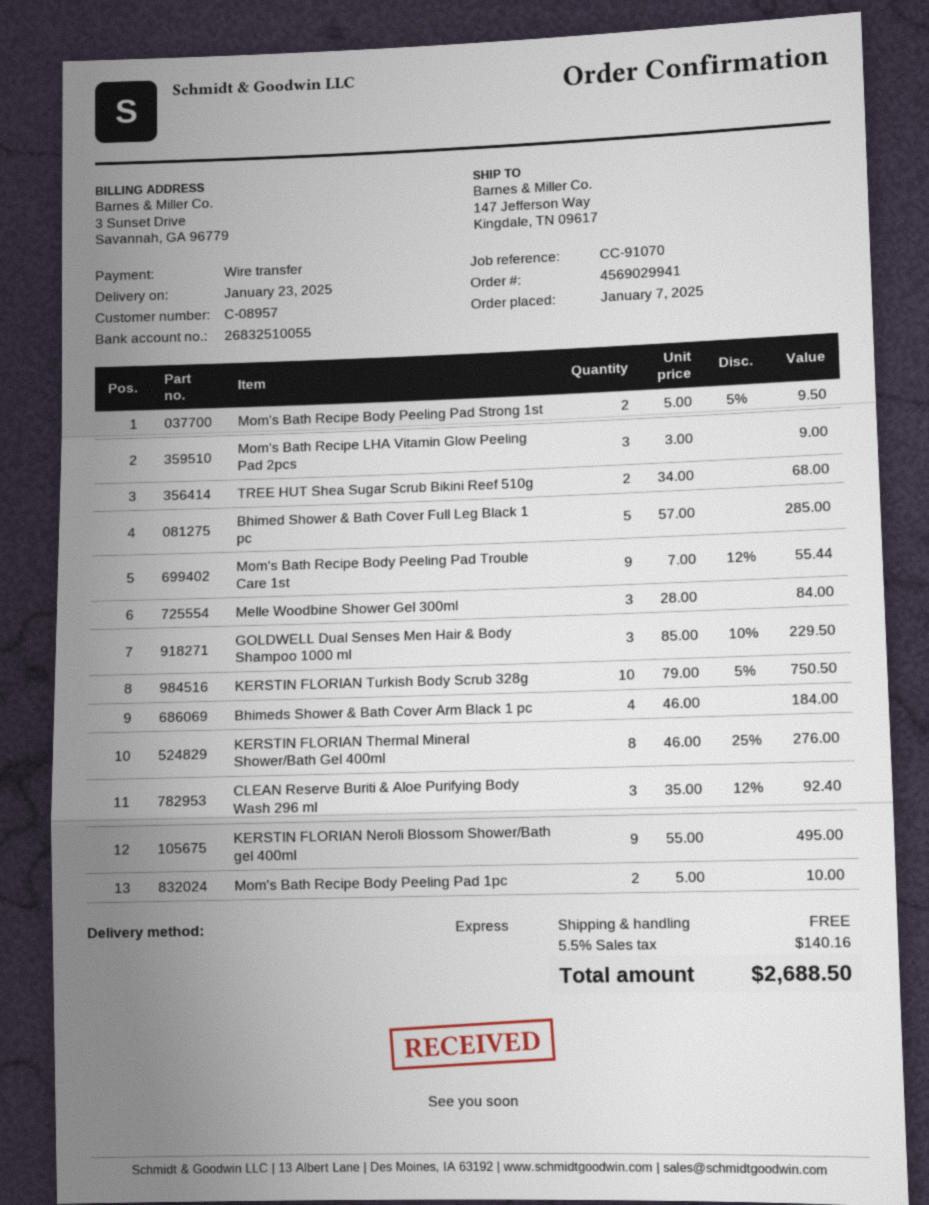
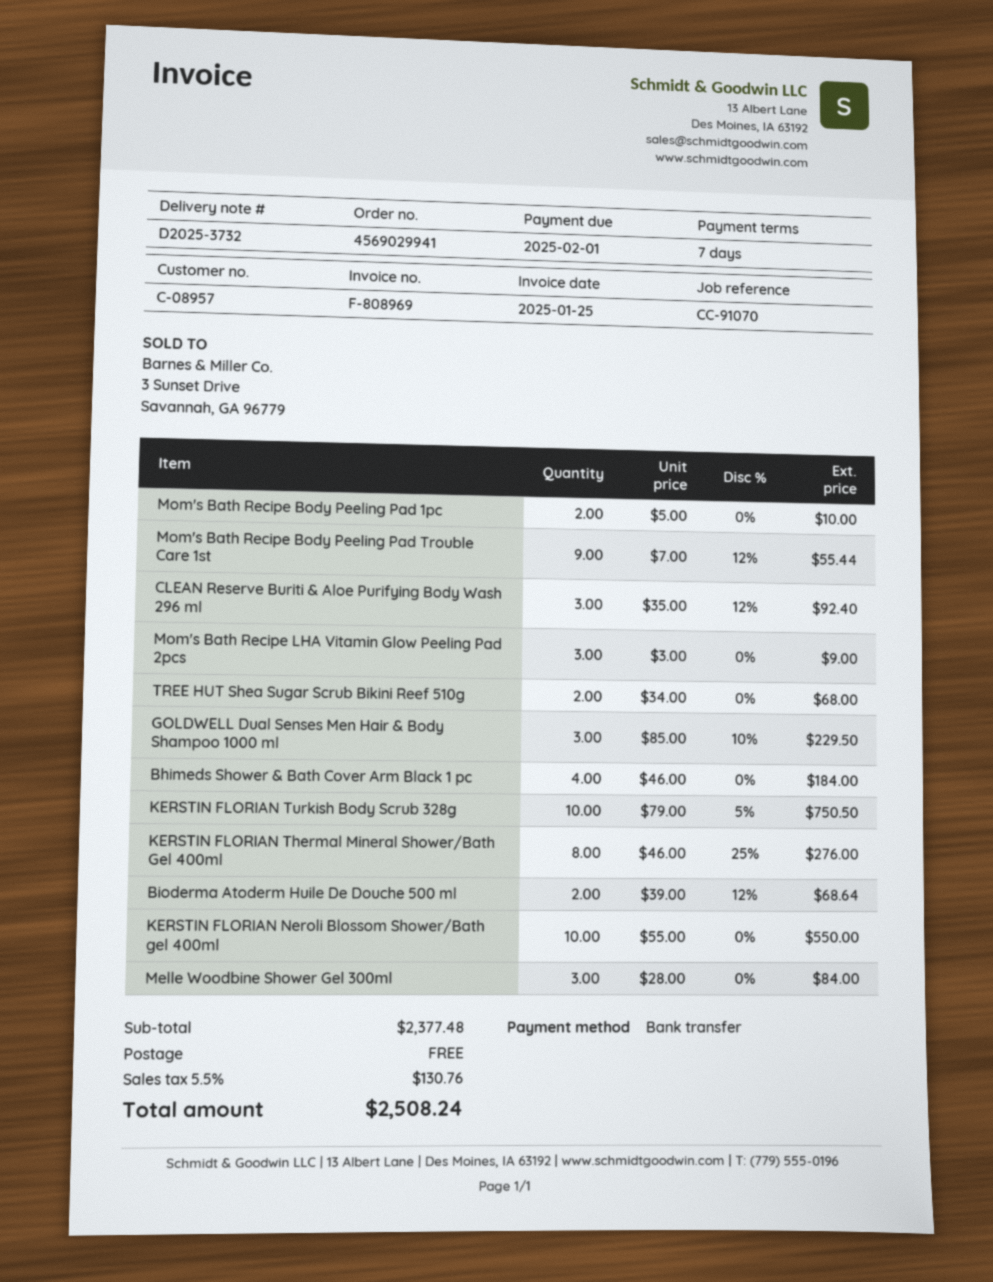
Mom's Bath Recipe Body Peeling Pad Strong 1st: 2 x 5.00 - 5% = 9.50 -> none
Bhimed Shower & Bath Cover Full Leg Black 1 pc: 5 x 57.00 = 285.00 -> none
KERSTIN FLORIAN Neroli Blossom Shower/Bath gel 400ml: 9 x 55.00 = 495.00 -> 10 x 55.00 = 550.00
Bioderma Atoderm Huile De Douche 500 ml: none -> 2 x 39.00 - 12% = 68.64
tax: 5.5% = 140.16 -> 5.5% = 130.76
total: 2688.50 -> 2508.24

